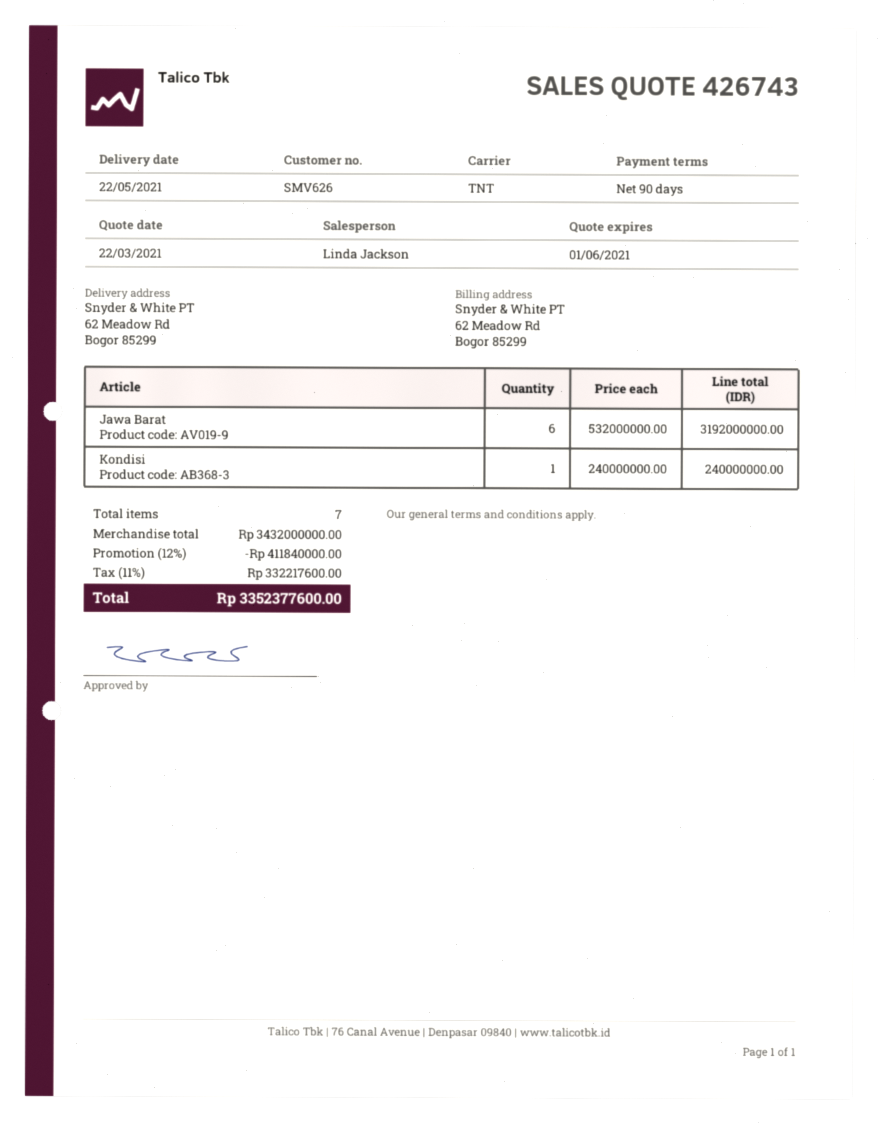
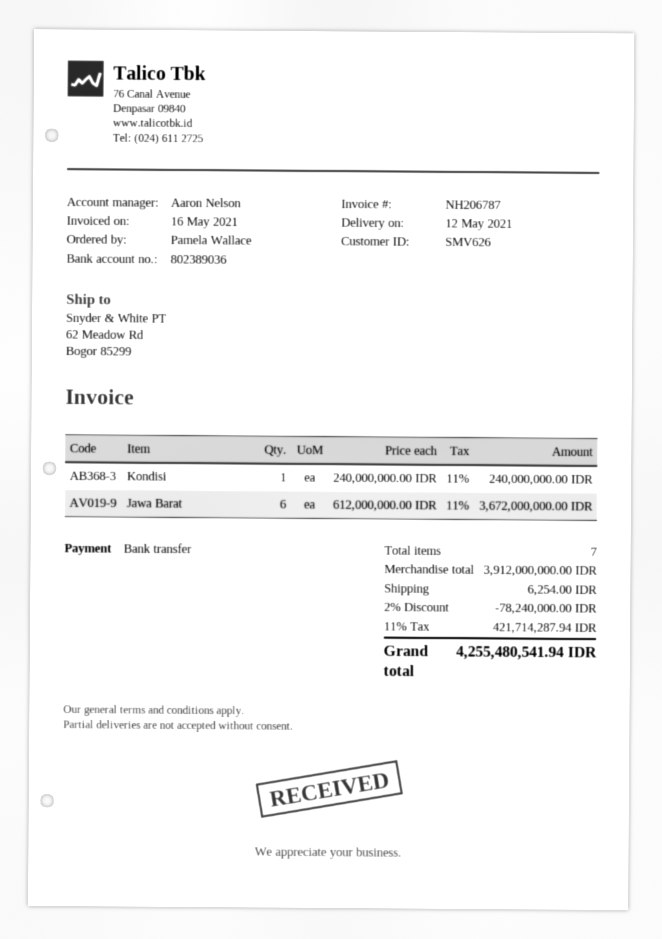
delivery date: 2021-05-22 -> 2021-05-12
sales rep: Linda Jackson -> Aaron Nelson
Jawa Barat: 6 x 532000000.00 = 3192000000.00 -> 6 x 612000000.00 = 3672000000.00
subtotal: 3432000000.00 -> 3912000000.00
discount: 12% = 411840000.00 -> 2% = 78240000.00
shipping: none -> 6254.00
tax: 11% = 332217600.00 -> 11% = 421714287.94
total: 3352377600.00 -> 4255480541.94

